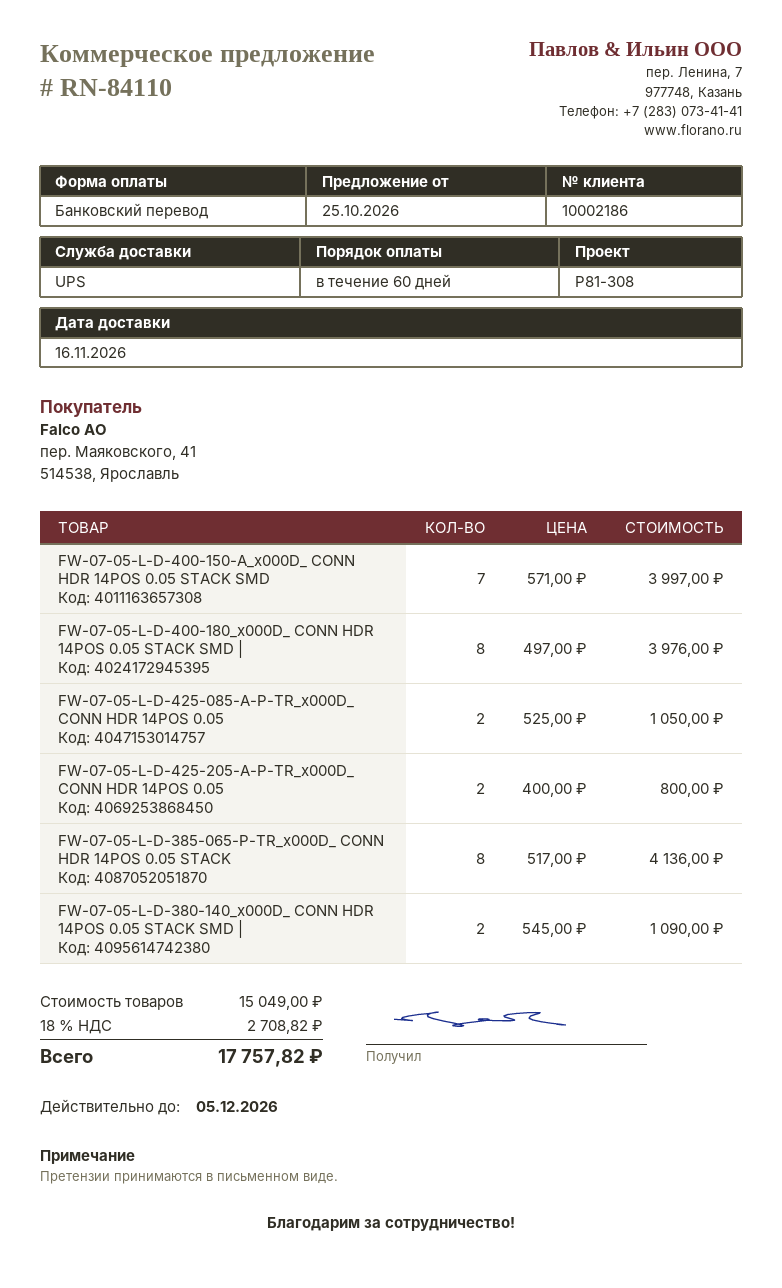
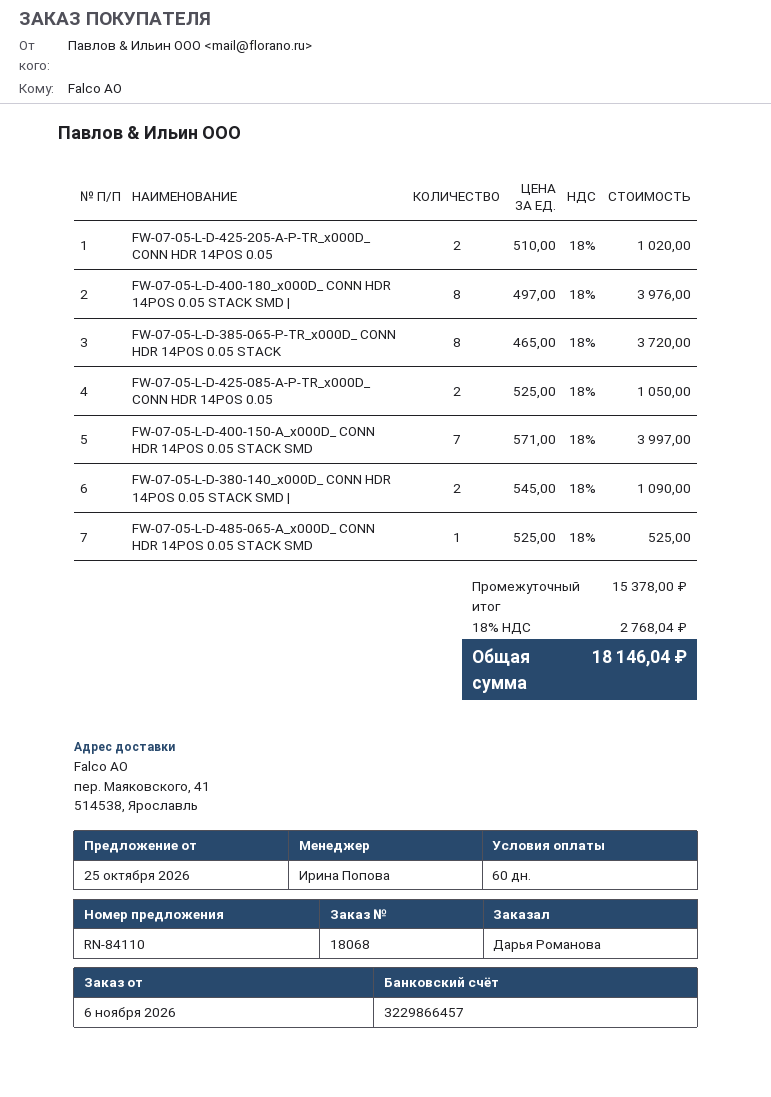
FW-07-05-L-D-425-205-A-P-TR_x000D_ CONN HDR 14POS 0.05: 2 x 400.00 = 800.00 -> 2 x 510.00 = 1020.00
FW-07-05-L-D-385-065-P-TR_x000D_ CONN HDR 14POS 0.05 STACK: 8 x 517.00 = 4136.00 -> 8 x 465.00 = 3720.00
FW-07-05-L-D-485-065-A_x000D_ CONN HDR 14POS 0.05 STACK SMD: none -> 1 x 525.00 = 525.00
subtotal: 15049.00 -> 15378.00
tax: 18% = 2708.82 -> 18% = 2768.04
total: 17757.82 -> 18146.04

